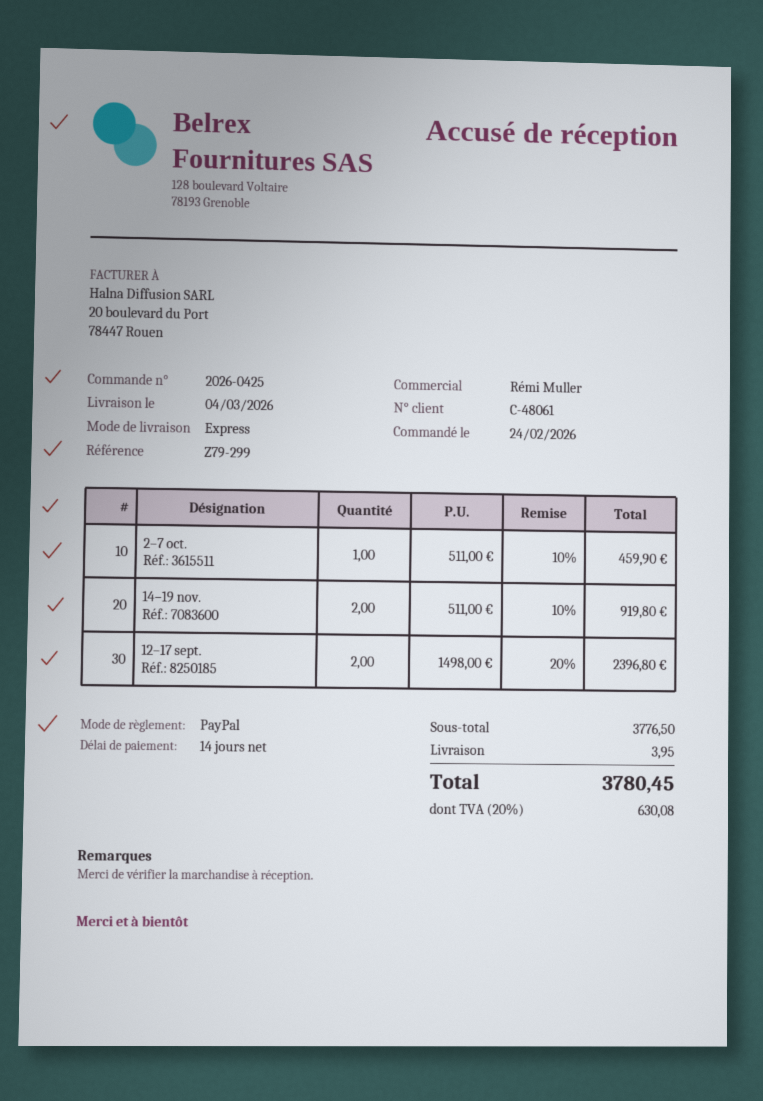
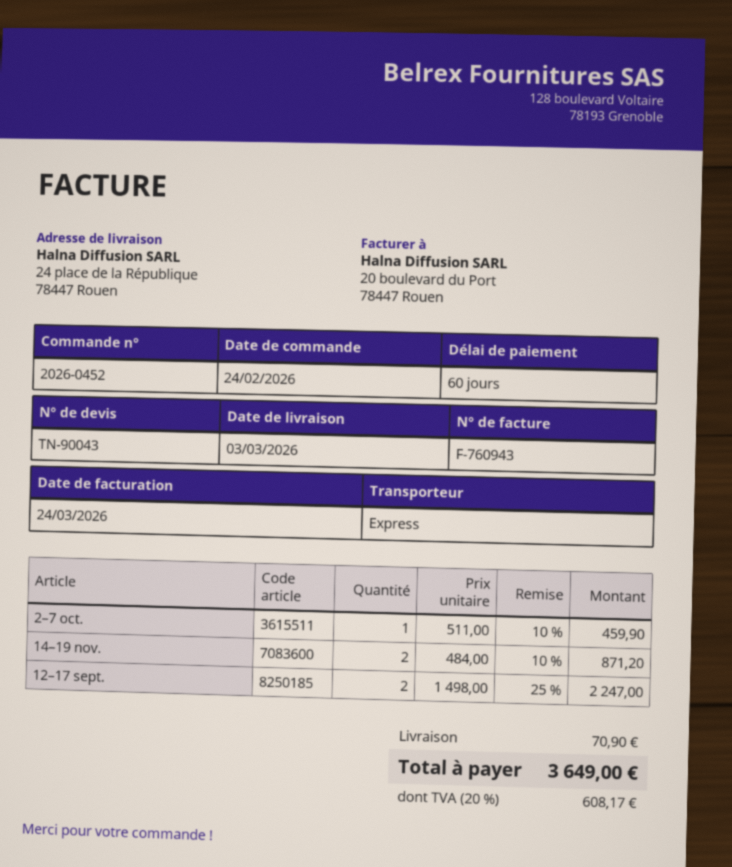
order number: 2026-0425 -> 2026-0452
delivery date: 2026-03-04 -> 2026-03-03
payment terms: 14 days -> 60 days
14–19 nov.: 2 x 511.00 - 10% = 919.80 -> 2 x 484.00 - 10% = 871.20
12–17 sept.: 2 x 1498.00 - 20% = 2396.80 -> 2 x 1498.00 - 25% = 2247.00
shipping: 3.95 -> 70.90
tax: 20% = 630.08 -> 20% = 608.17
total: 3780.45 -> 3649.00

